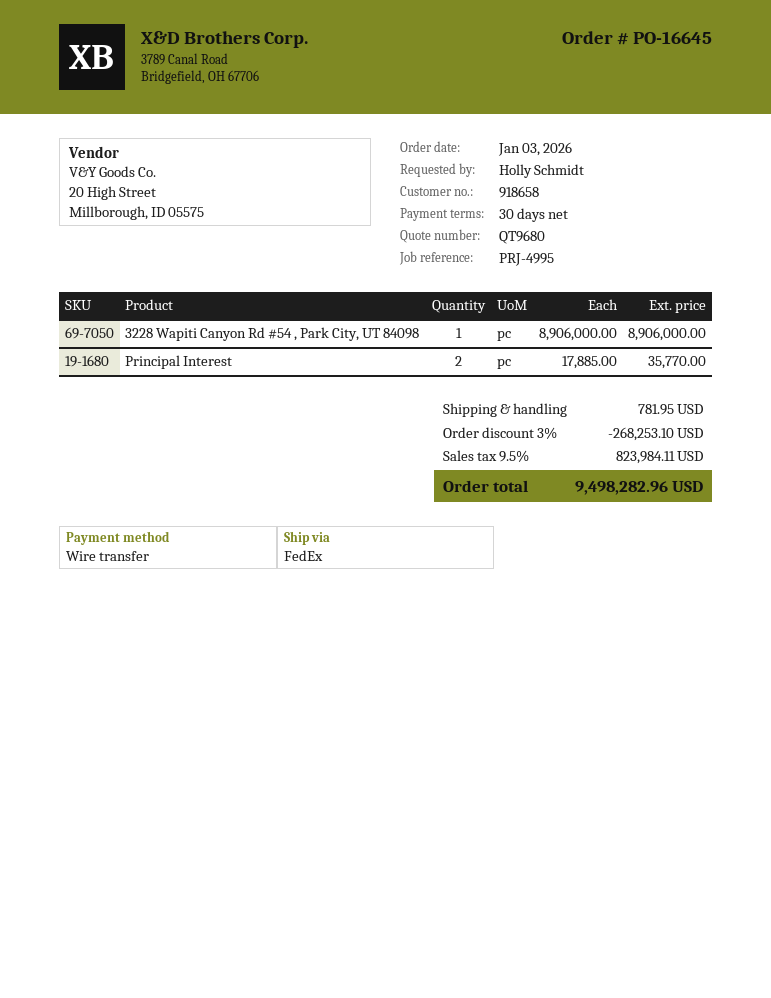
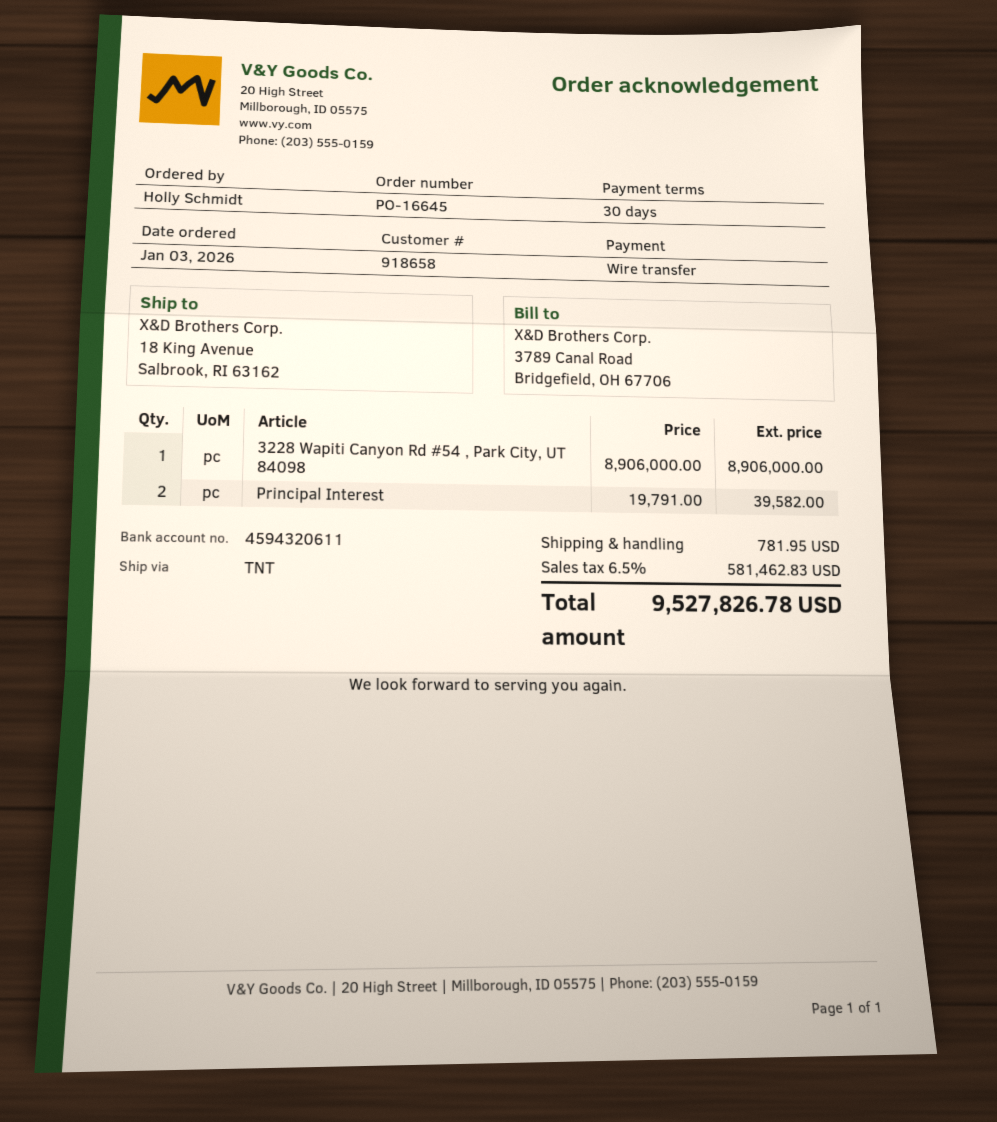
shipping method: FedEx -> TNT
Principal Interest: 2 x 17885.00 = 35770.00 -> 2 x 19791.00 = 39582.00
discount: 3% = 268253.10 -> none
tax: 9.5% = 823984.11 -> 6.5% = 581462.83
total: 9498282.96 -> 9527826.78

